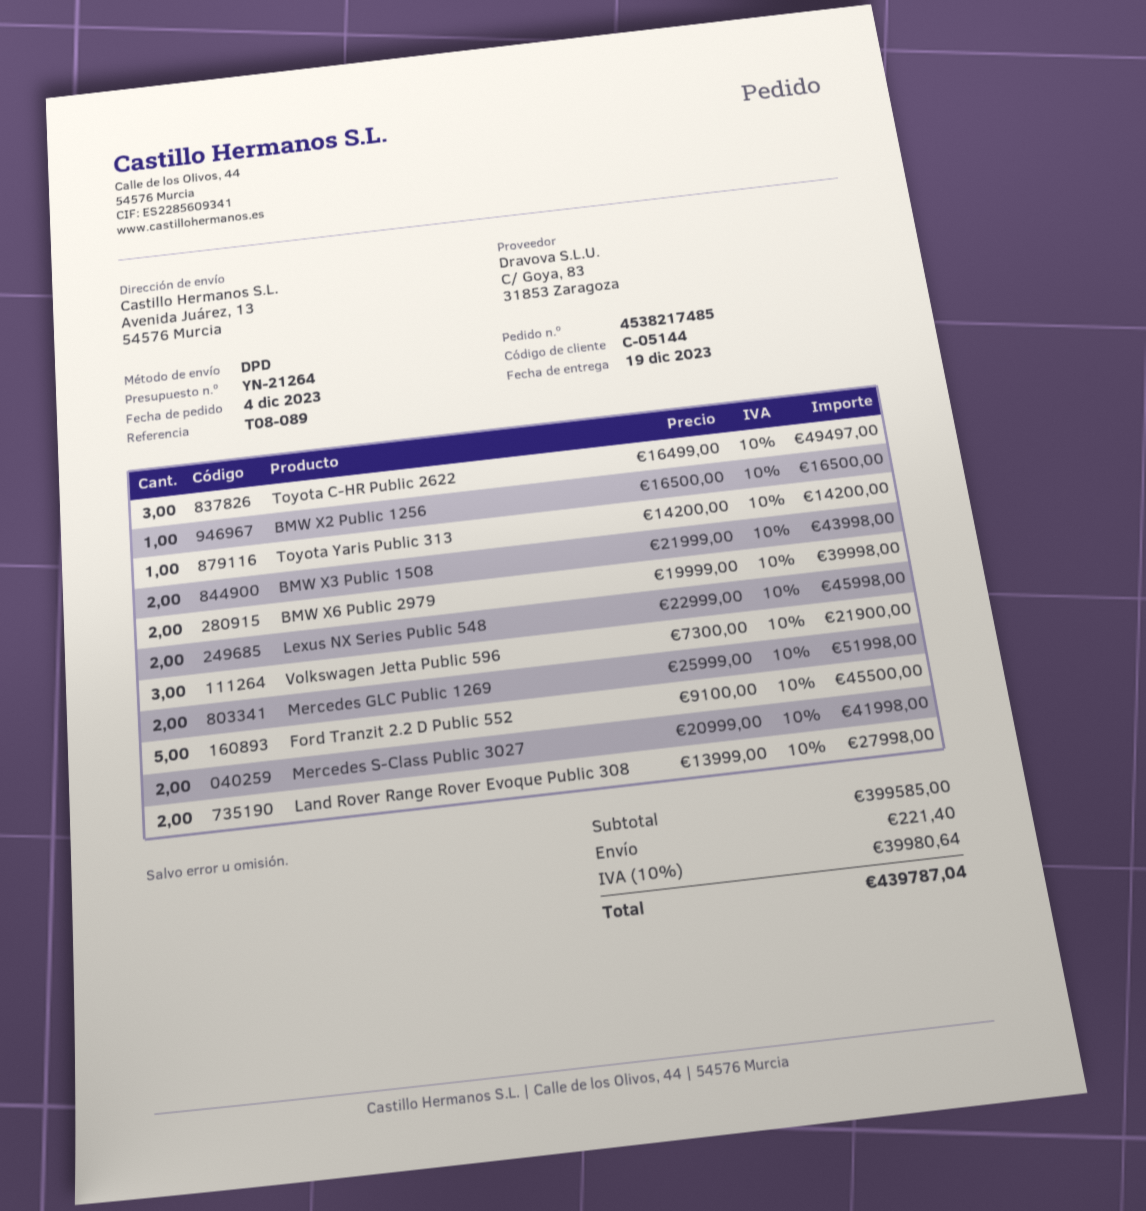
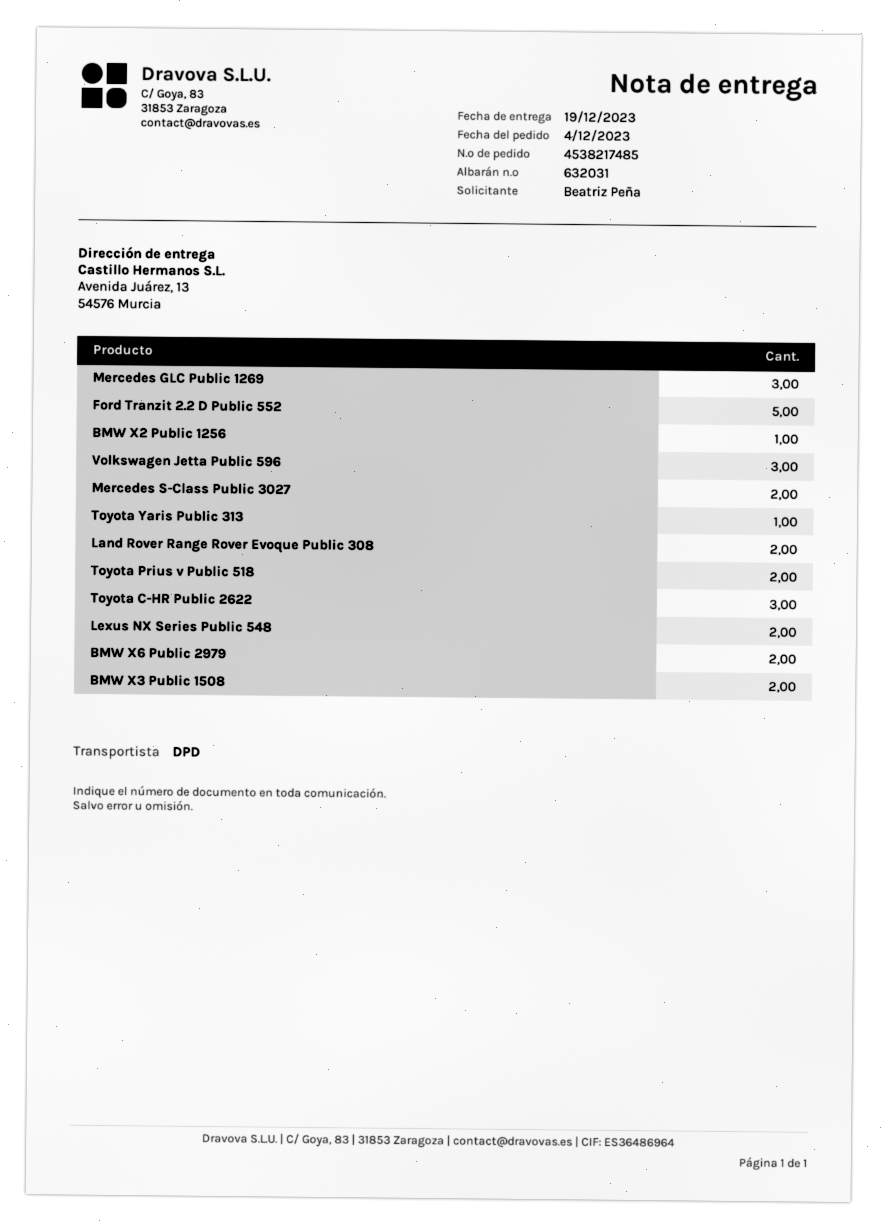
Mercedes GLC Public 1269: 2 -> 3
Toyota Prius v Public 518: none -> 2

